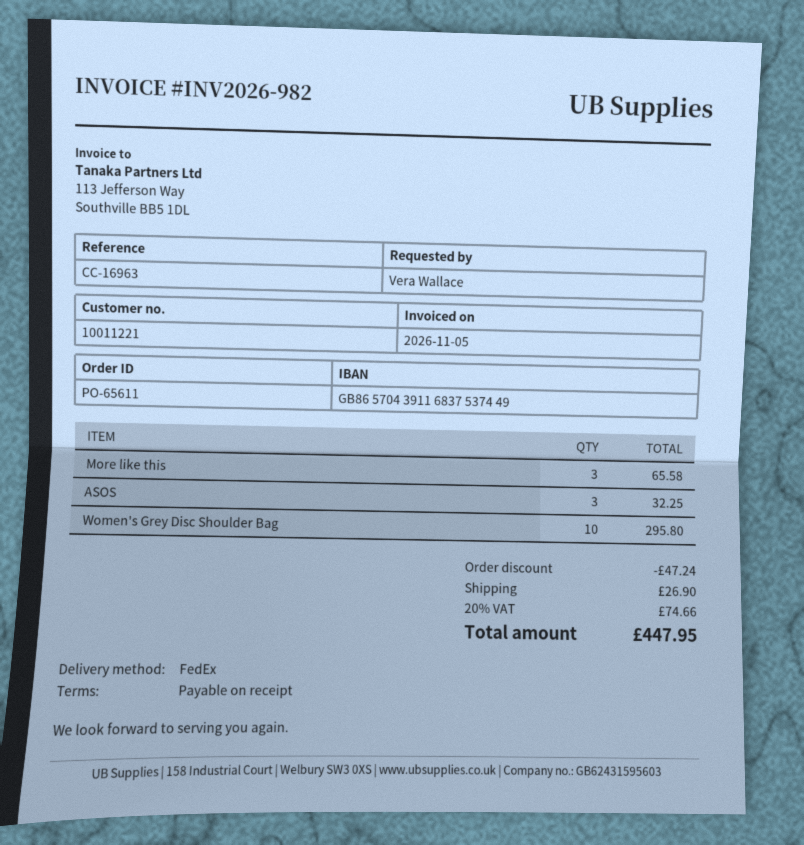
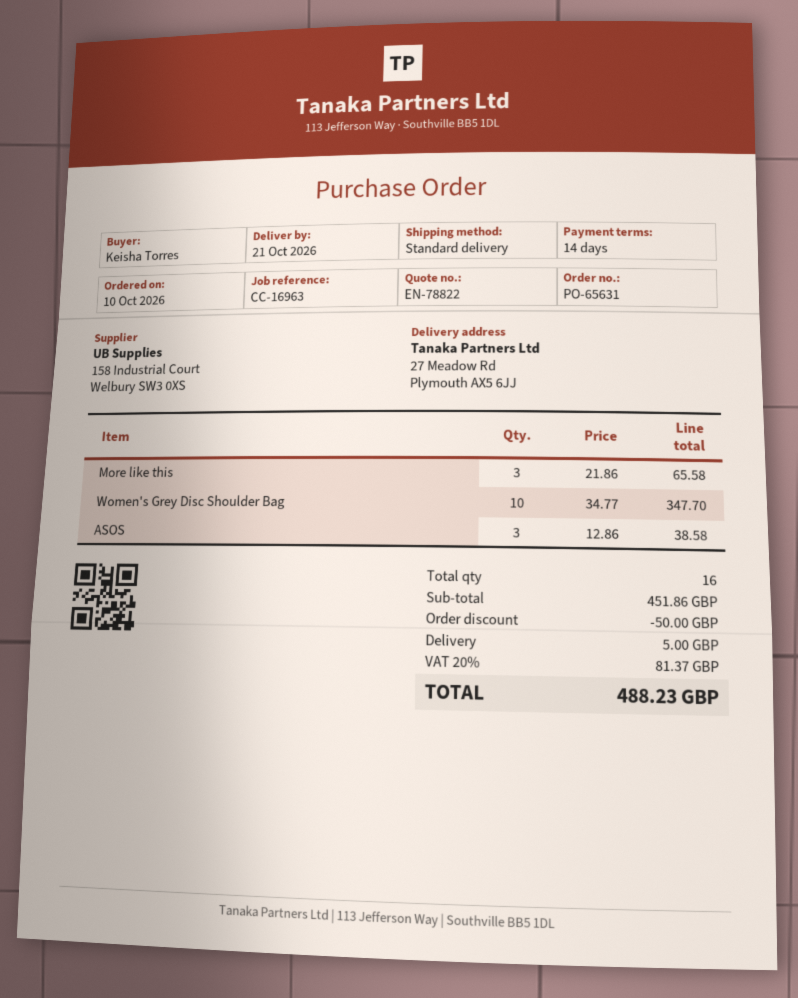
order number: PO-65611 -> PO-65631
payment terms: on receipt -> 14 days
ordered by: Vera Wallace -> Keisha Torres
shipping method: FedEx -> standard
ASOS: 3 for 32.25 -> 3 for 38.58
Women's Grey Disc Shoulder Bag: 10 for 295.80 -> 10 for 347.70
discount: 47.24 -> 50.00
shipping: 26.90 -> 5.00
tax: 20% = 74.66 -> 20% = 81.37
total: 447.95 -> 488.23

